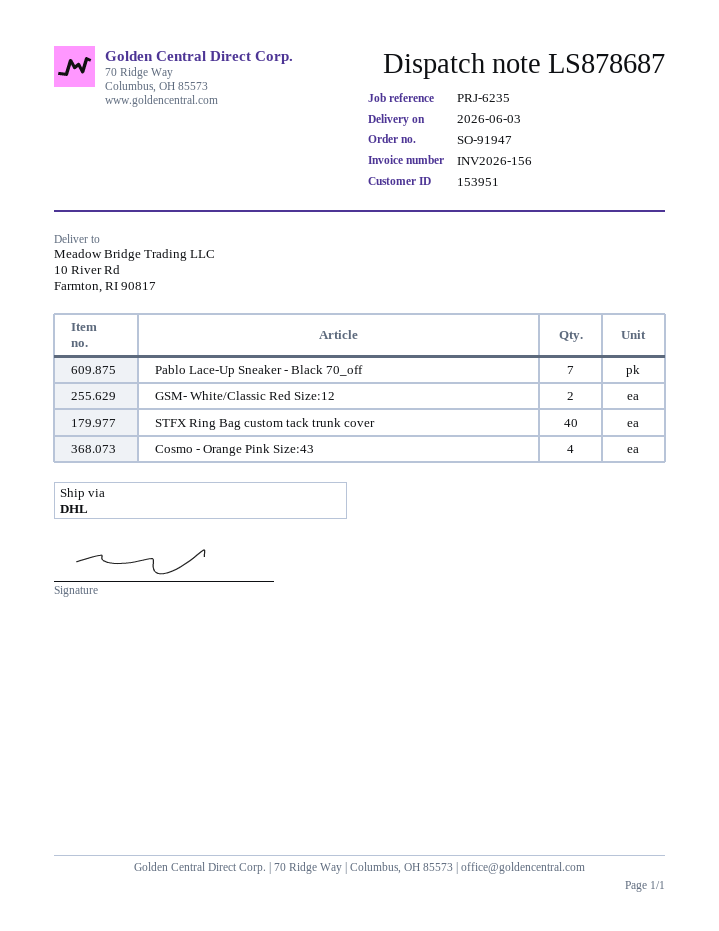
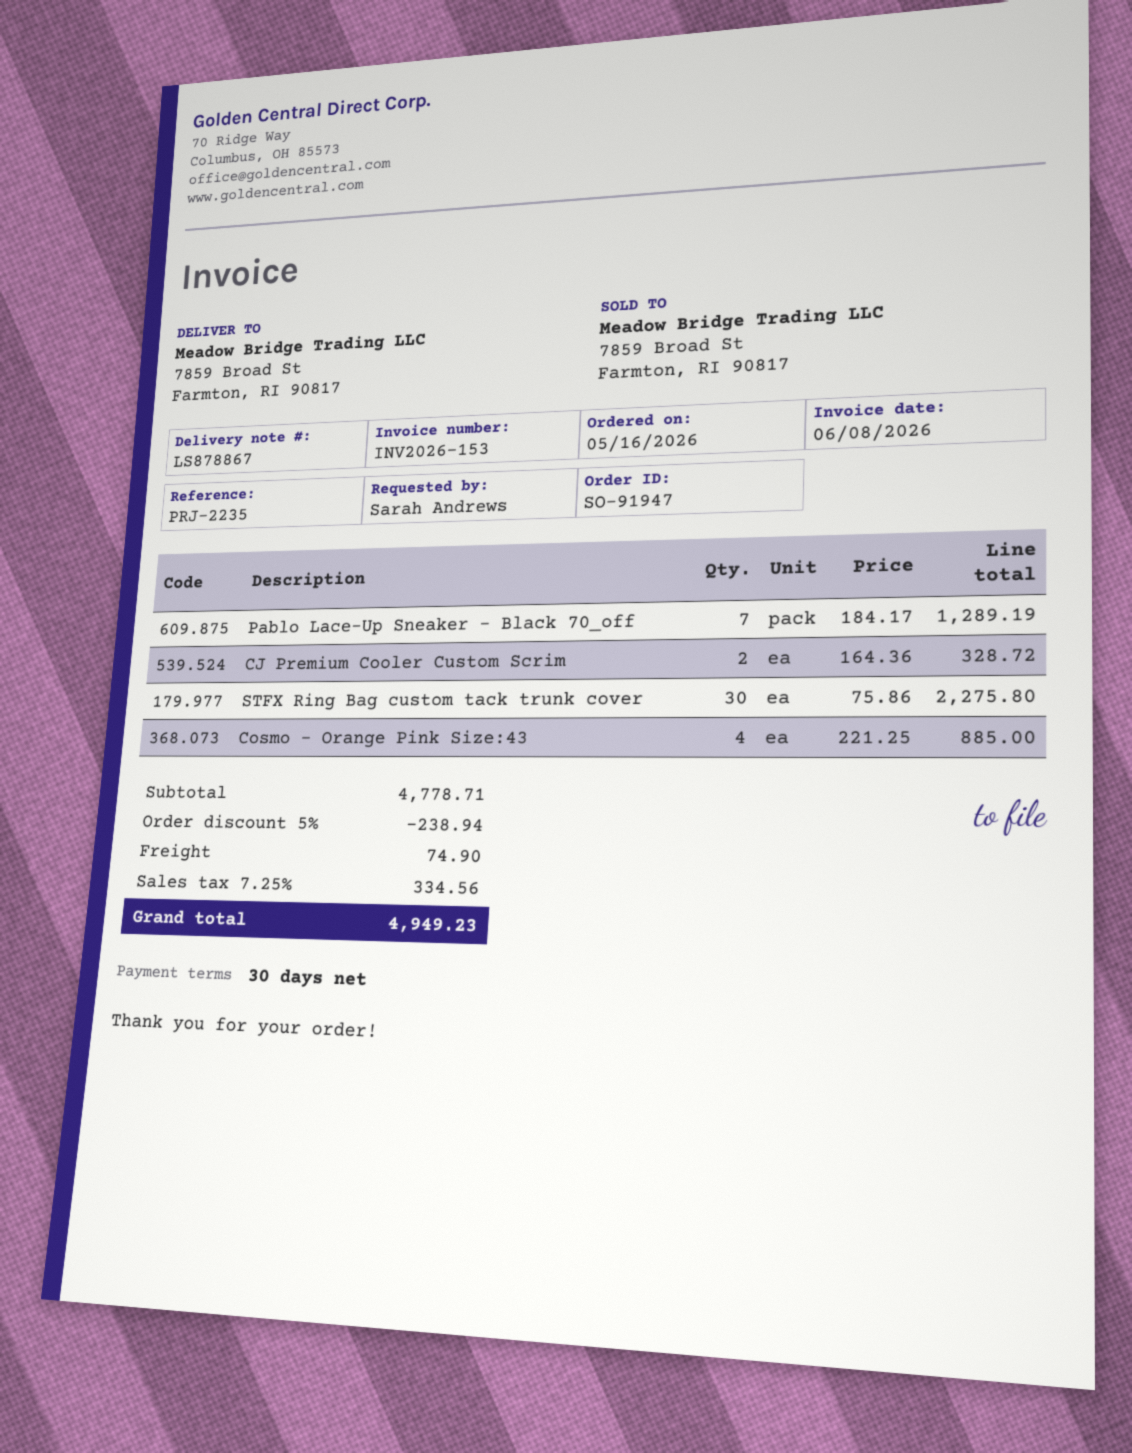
delivery note number: LS878687 -> LS878867
invoice number: INV2026-156 -> INV2026-153
reference: PRJ-6235 -> PRJ-2235
ship to: 10 River Rd, Farmton, RI 90817 -> 7859 Broad St, Farmton, RI 90817
GSM- White/Classic Red Size:12: 2 -> none
STFX Ring Bag custom tack trunk cover: 40 -> 30
CJ Premium Cooler Custom Scrim: none -> 2

